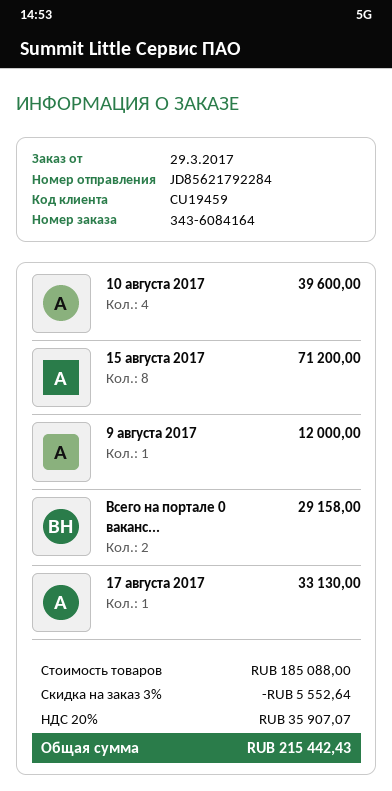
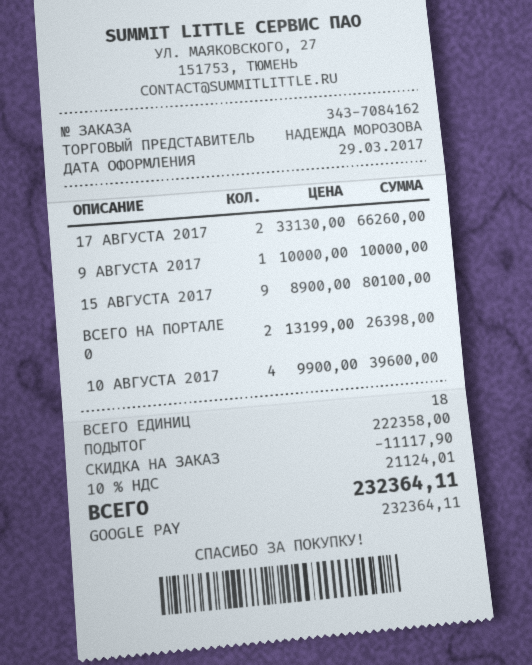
order number: 343-6084164 -> 343-7084162
15 августа 2017: 8 for 71200.00 -> 9 for 80100.00
9 августа 2017: 1 for 12000.00 -> 1 for 10000.00
Всего на портале 0 ваканс...: 2 for 29158.00 -> 2 for 26398.00
17 августа 2017: 1 for 33130.00 -> 2 for 66260.00
subtotal: 185088.00 -> 222358.00
discount: 5552.64 -> 11117.90
tax: 20% = 35907.07 -> 10% = 21124.01
total: 215442.43 -> 232364.11

